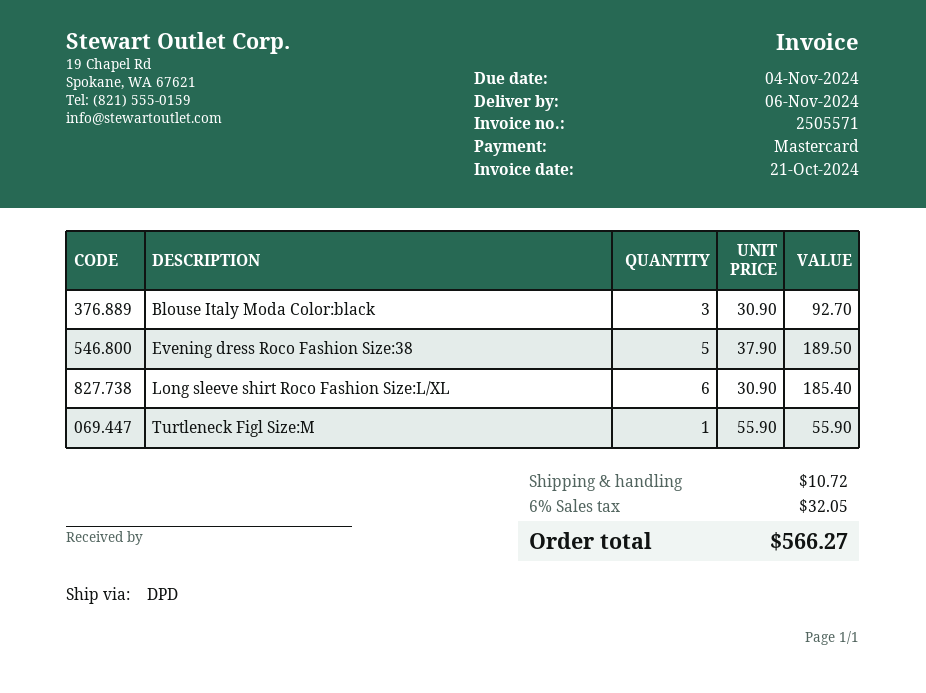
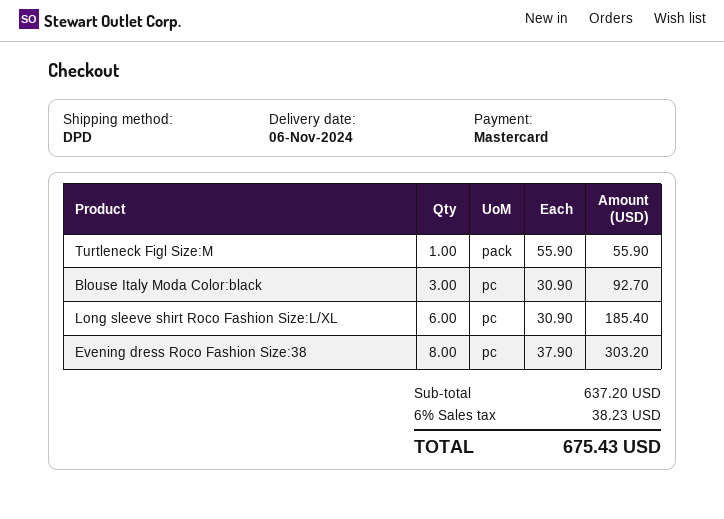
Evening dress Roco Fashion Size:38: 5 x 37.90 = 189.50 -> 8 x 37.90 = 303.20
shipping: 10.72 -> none
tax: 6% = 32.05 -> 6% = 38.23
total: 566.27 -> 675.43

